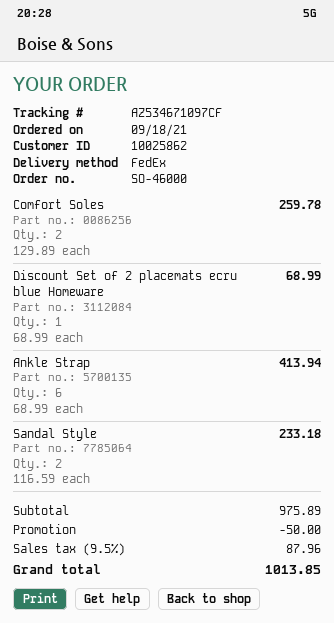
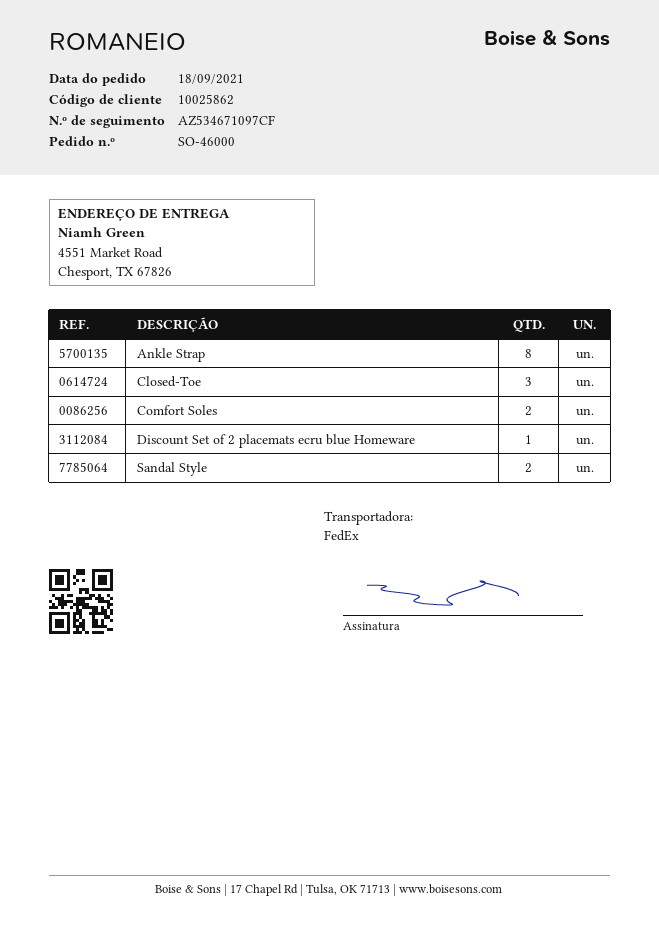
Ankle Strap: 6 -> 8
Closed-Toe: none -> 3

